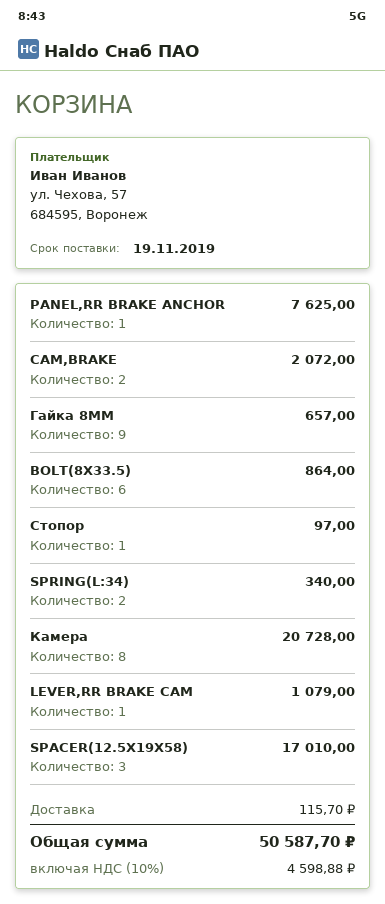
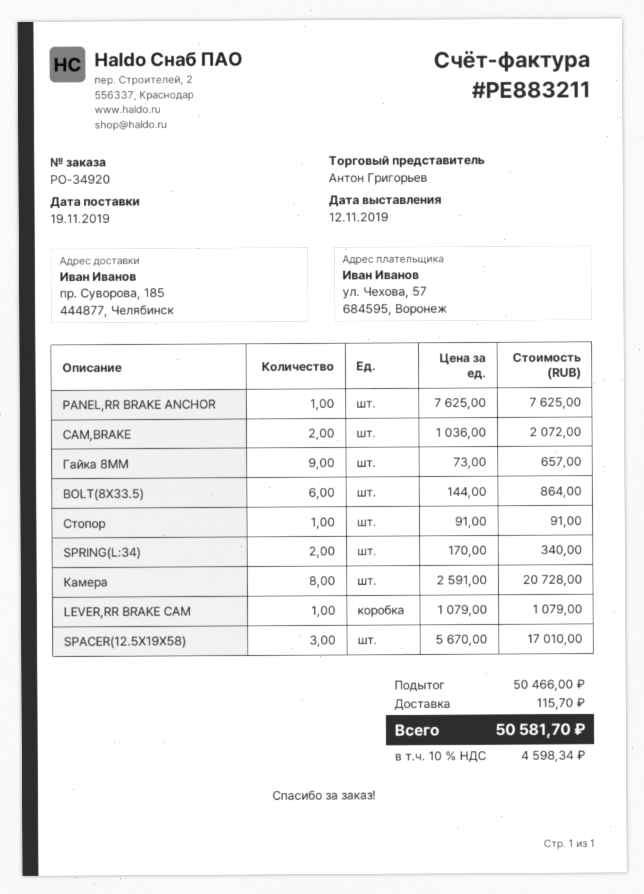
Стопор: 1 for 97.00 -> 1 for 91.00
tax: 10% = 4598.88 -> 10% = 4598.34
total: 50587.70 -> 50581.70

